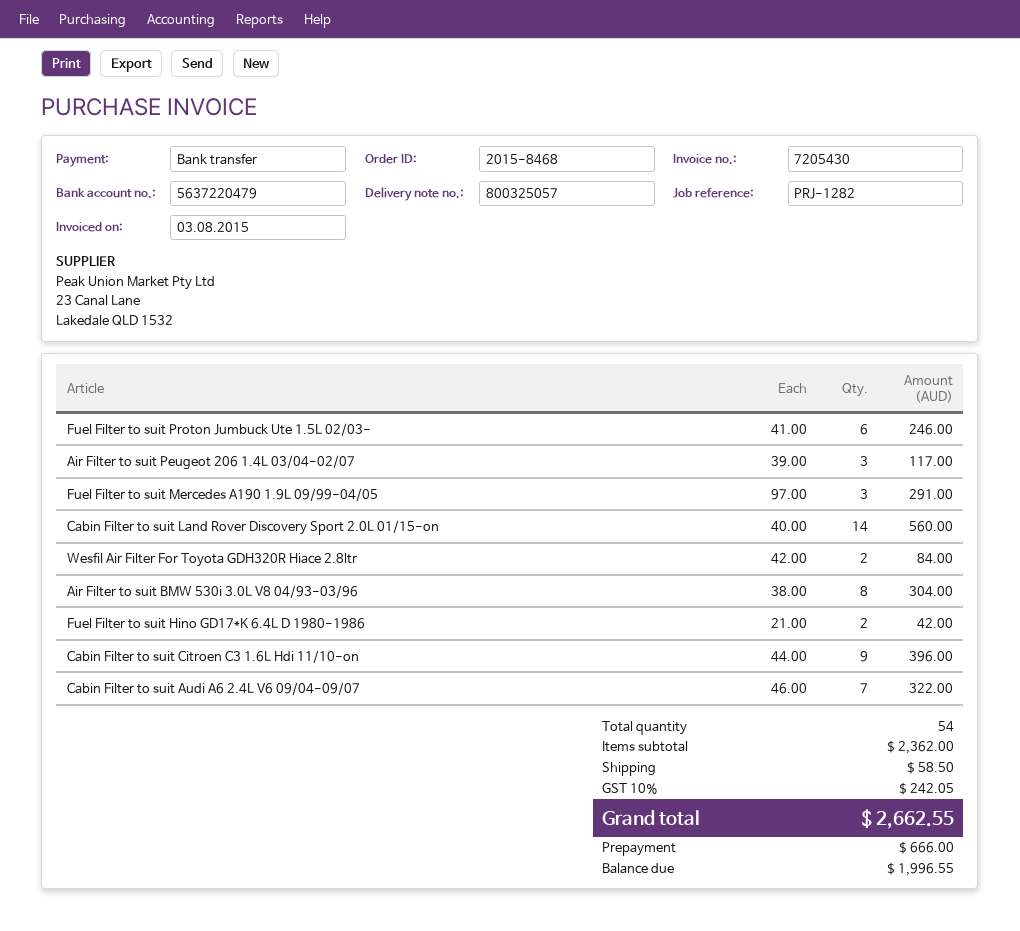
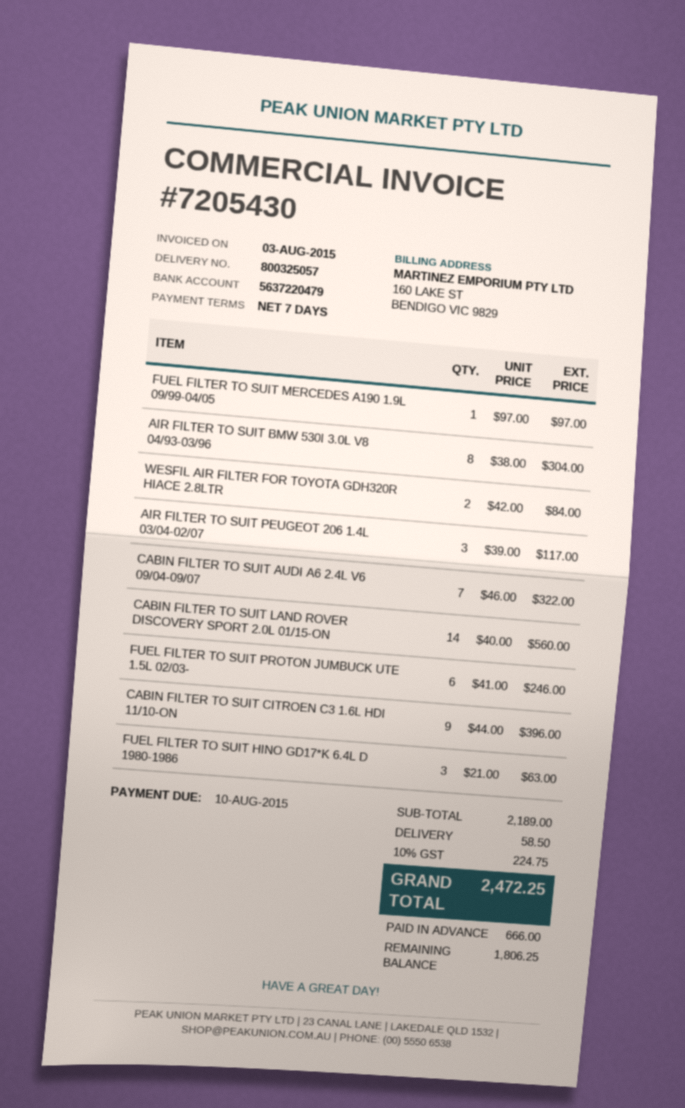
Fuel Filter to suit Mercedes A190 1.9L 09/99-04/05: 3 x 97.00 = 291.00 -> 1 x 97.00 = 97.00
Fuel Filter to suit Hino GD17*K 6.4L D 1980-1986: 2 x 21.00 = 42.00 -> 3 x 21.00 = 63.00
subtotal: 2362.00 -> 2189.00
tax: 10% = 242.05 -> 10% = 224.75
total: 2662.55 -> 2472.25
balance: 1996.55 -> 1806.25

